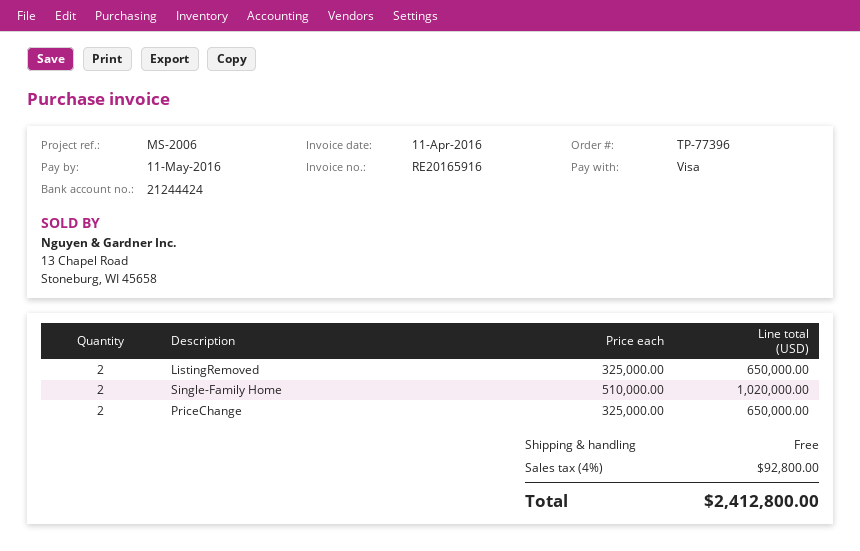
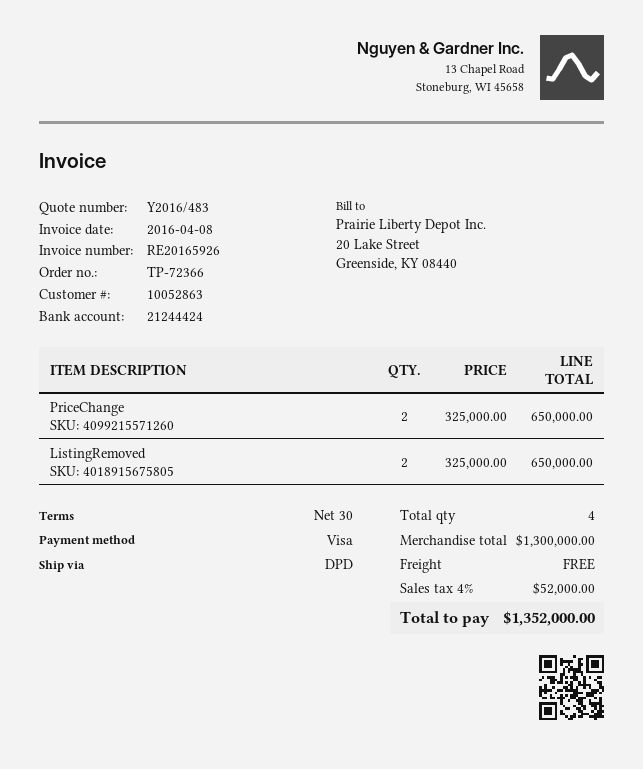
order number: TP-77396 -> TP-72366
invoice number: RE20165916 -> RE20165926
invoice date: 2016-04-11 -> 2016-04-08
Single-Family Home: 2 x 510000.00 = 1020000.00 -> none
tax: 4% = 92800.00 -> 4% = 52000.00
total: 2412800.00 -> 1352000.00

